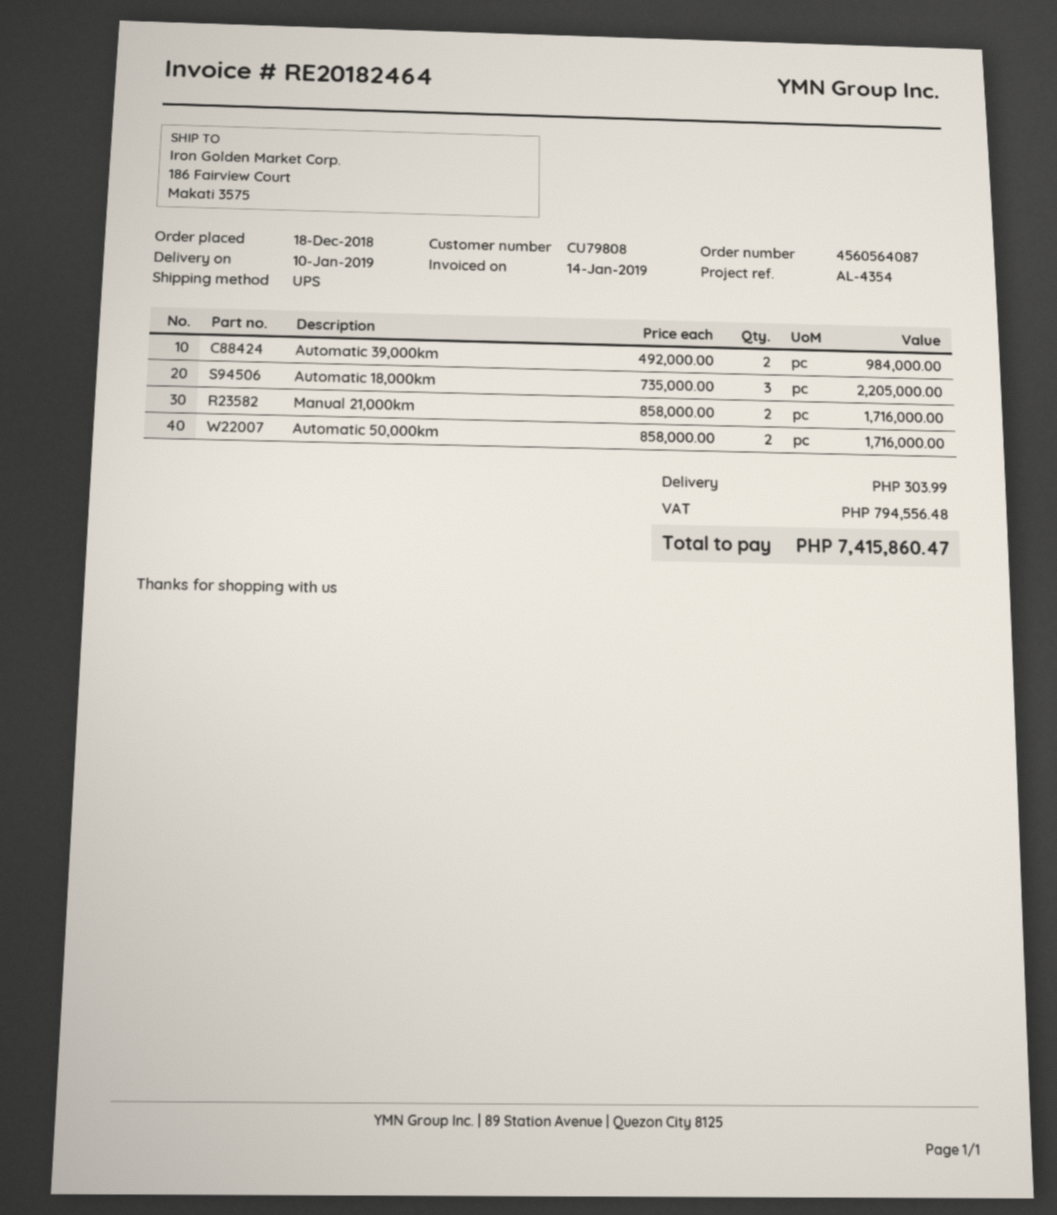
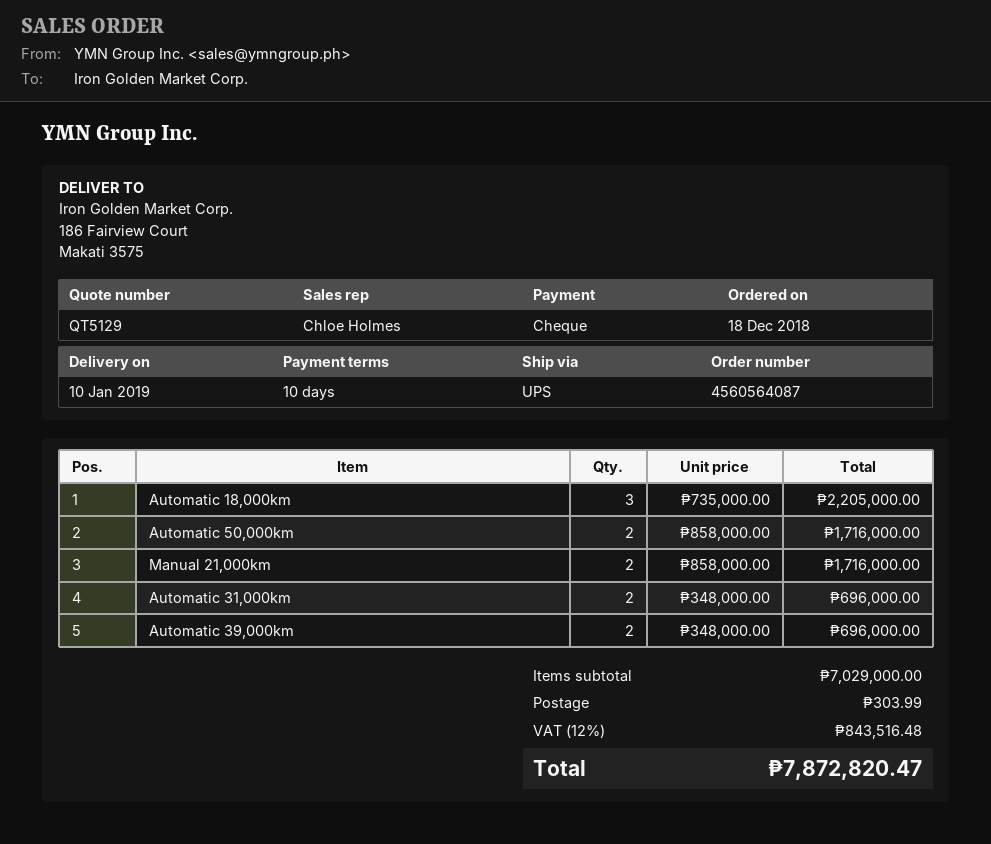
Automatic 39,000km: 2 x 492000.00 = 984000.00 -> 2 x 348000.00 = 696000.00
Automatic 31,000km: none -> 2 x 348000.00 = 696000.00
tax: 794556.48 -> 843516.48
total: 7415860.47 -> 7872820.47

